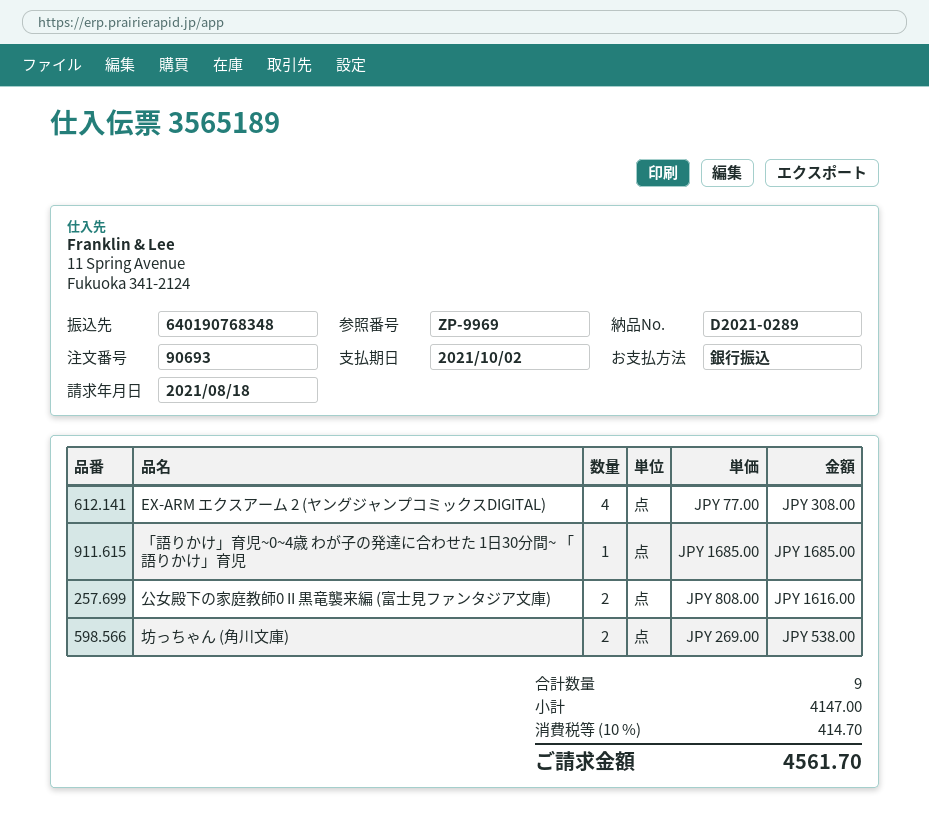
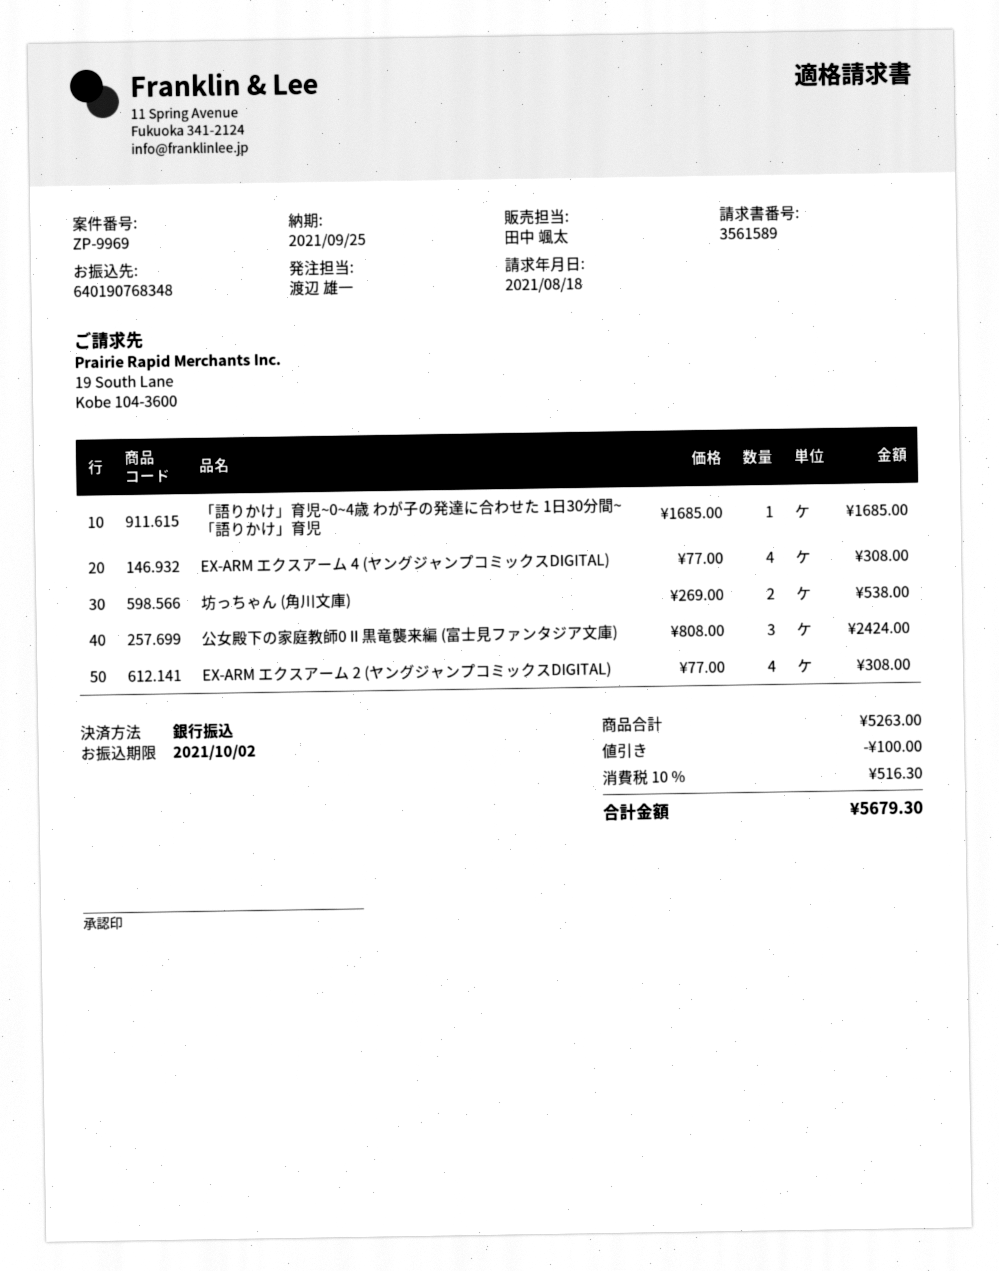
invoice number: 3565189 -> 3561589
公女殿下の家庭教師0 II 黒竜襲来編 (富士見ファンタジア文庫): 2 x 808.00 = 1616.00 -> 3 x 808.00 = 2424.00
EX-ARM エクスアーム 4 (ヤングジャンプコミックスDIGITAL): none -> 4 x 77.00 = 308.00
subtotal: 4147.00 -> 5263.00
discount: none -> 100.00
tax: 10% = 414.70 -> 10% = 516.30
total: 4561.70 -> 5679.30

